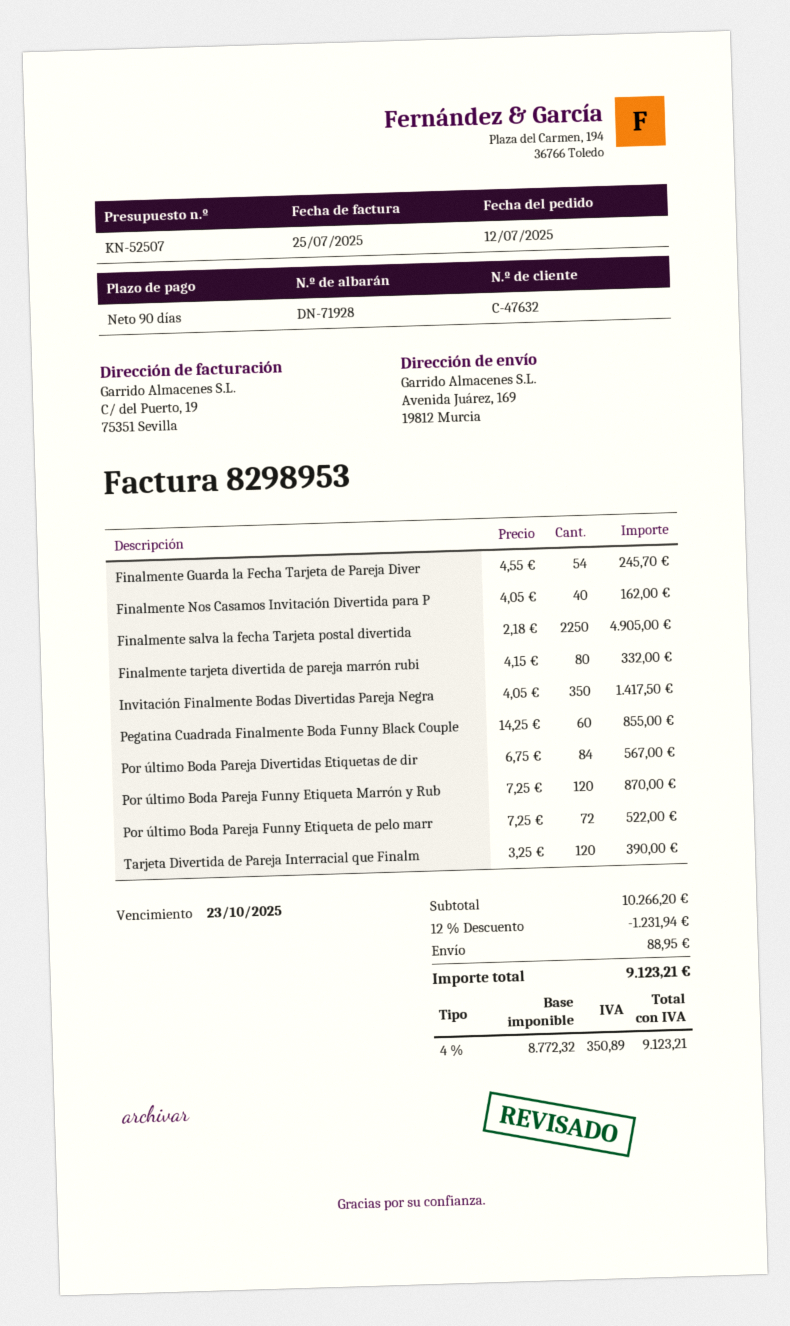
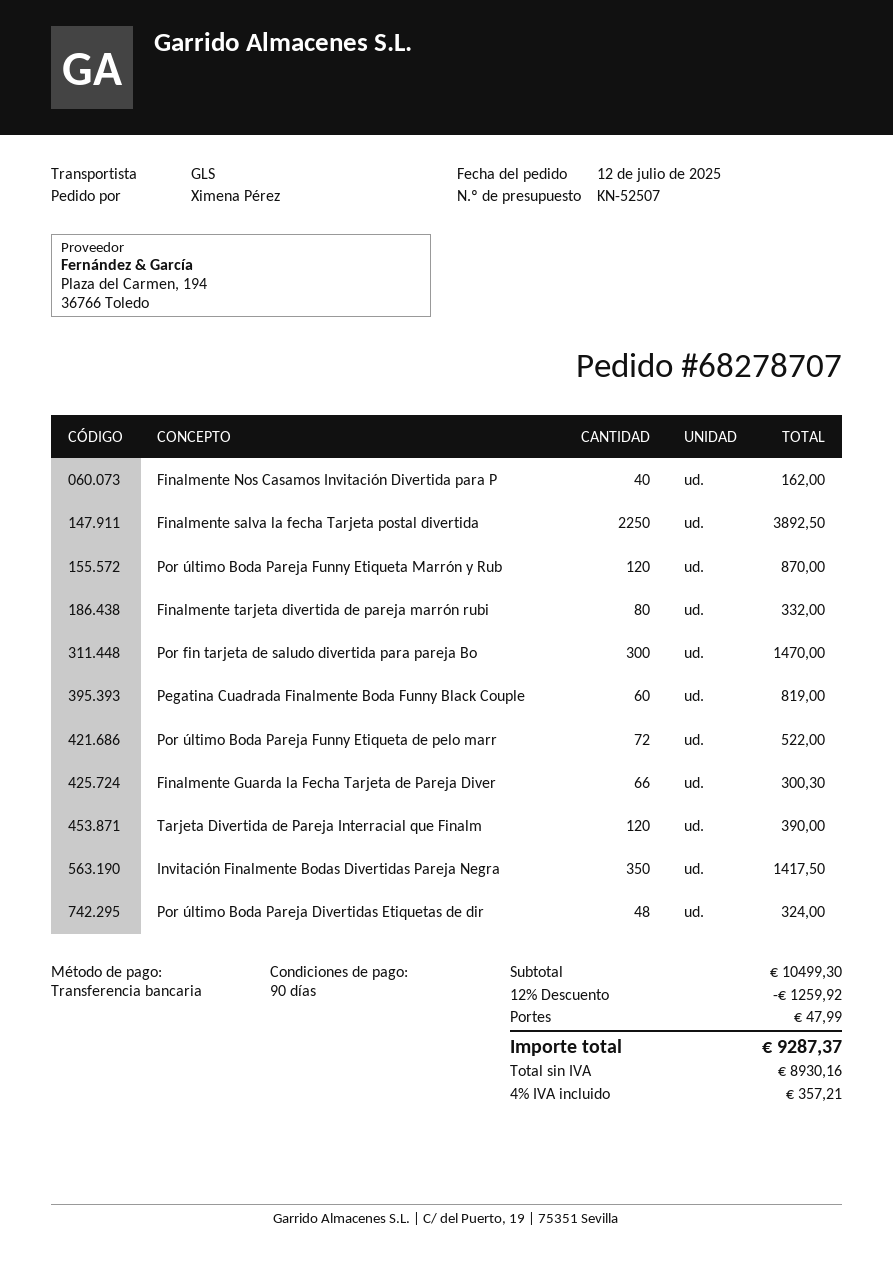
Finalmente Guarda la Fecha Tarjeta de Pareja Diver: 54 for 245.70 -> 66 for 300.30
Finalmente salva la fecha Tarjeta postal divertida: 2250 for 4905.00 -> 2250 for 3892.50
Pegatina Cuadrada Finalmente Boda Funny Black Couple: 60 for 855.00 -> 60 for 819.00
Por último Boda Pareja Divertidas Etiquetas de dir: 84 for 567.00 -> 48 for 324.00
Por fin tarjeta de saludo divertida para pareja Bo: none -> 300 for 1470.00
subtotal: 10266.20 -> 10499.30
discount: 12% = 1231.94 -> 12% = 1259.92
shipping: 88.95 -> 47.99
net: 8772.32 -> 8930.16
tax: 4% = 350.89 -> 4% = 357.21
total: 9123.21 -> 9287.37

